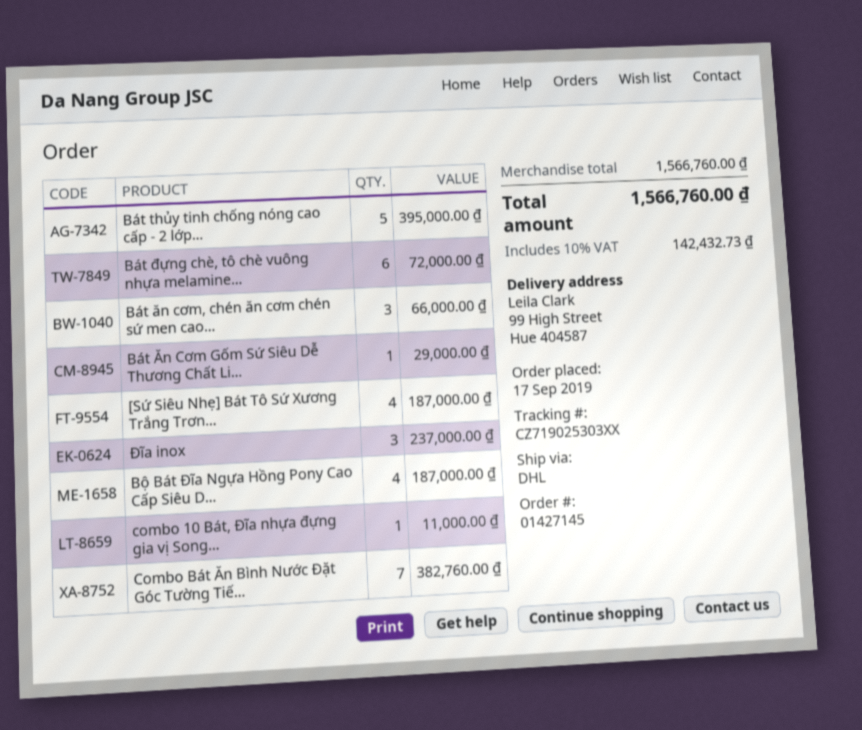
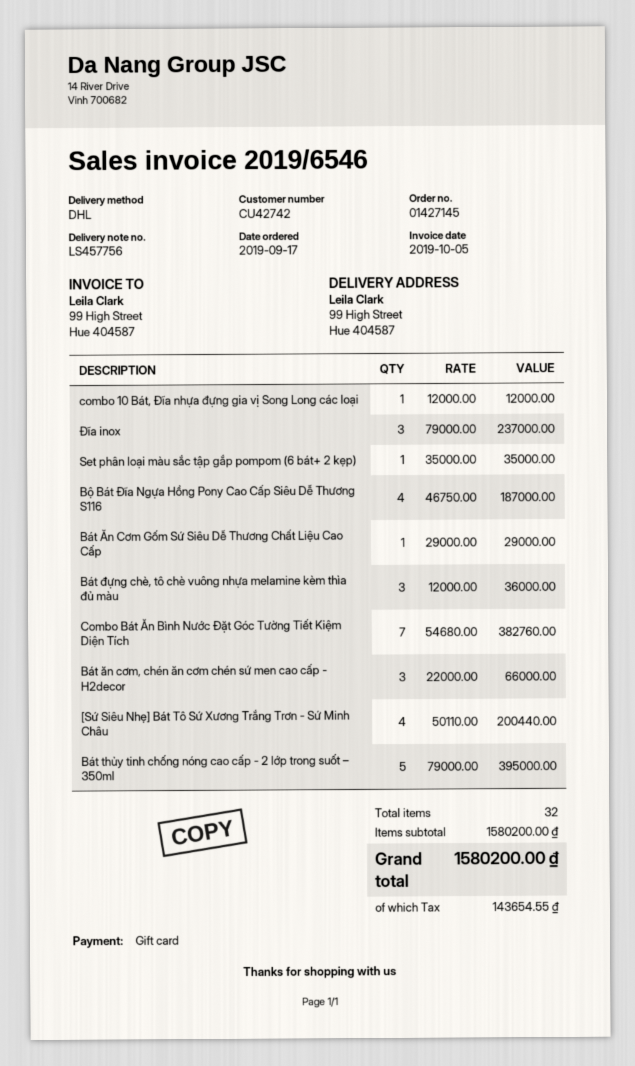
Bát đựng chè, tô chè vuông nhựa melamine...: 6 for 72000.00 -> 3 for 36000.00
[Sứ Siêu Nhẹ] Bát Tô Sứ Xương Trắng Trơn...: 4 for 187000.00 -> 4 for 200440.00
combo 10 Bát, Đĩa nhựa đựng gia vị Song...: 1 for 11000.00 -> 1 for 12000.00
Set phân loại màu sắc tập gắp pompom (6 bát+ 2 kẹp): none -> 1 for 35000.00
subtotal: 1566760.00 -> 1580200.00
tax: 142432.73 -> 143654.55
total: 1566760.00 -> 1580200.00

